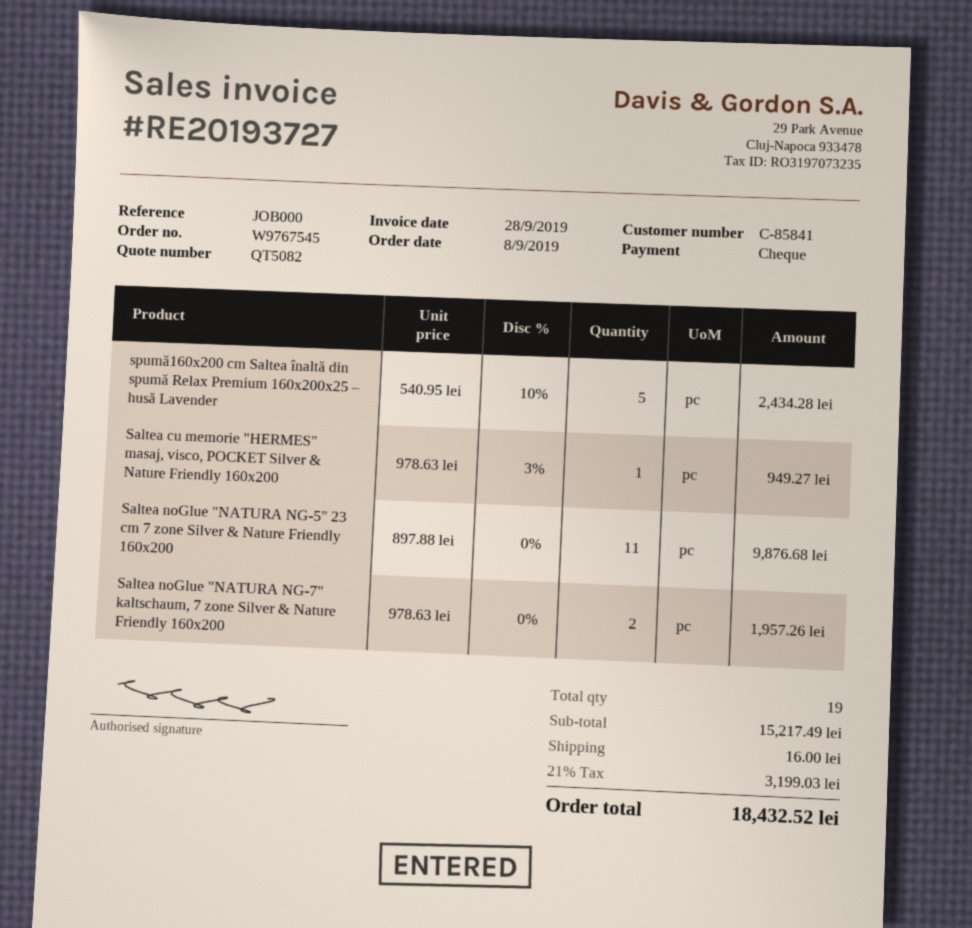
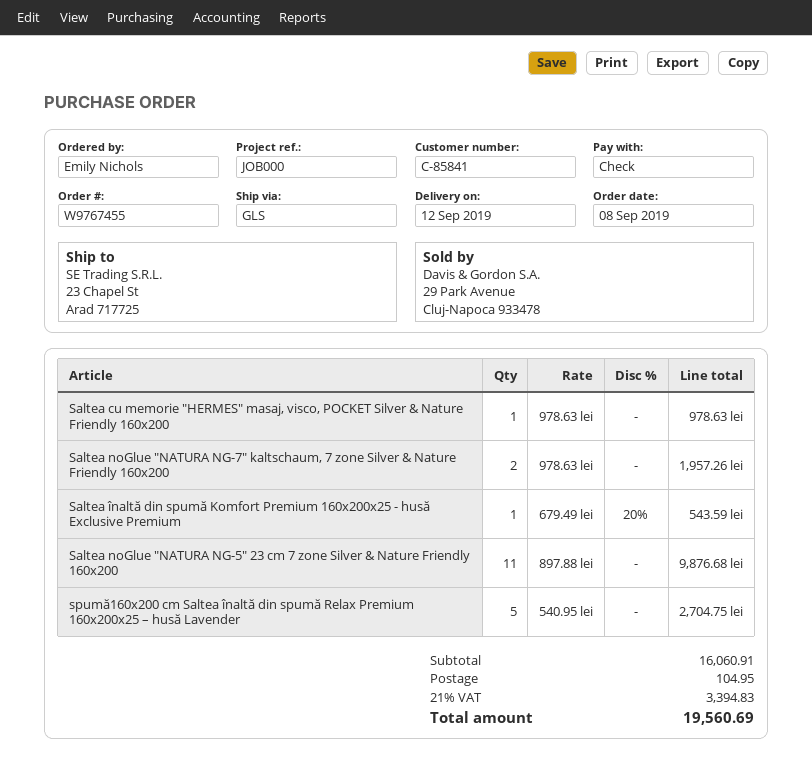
order number: W9767545 -> W9767455
spumă160x200 cm Saltea înaltă din spumă Relax Premium 160x200x25 – husă Lavender: 5 x 540.95 - 10% = 2434.28 -> 5 x 540.95 = 2704.75
Saltea cu memorie "HERMES" masaj, visco, POCKET Silver & Nature Friendly 160x200: 1 x 978.63 - 3% = 949.27 -> 1 x 978.63 = 978.63
Saltea înaltă din spumă Komfort Premium 160x200x25 - husă Exclusive Premium: none -> 1 x 679.49 - 20% = 543.59
subtotal: 15217.49 -> 16060.91
shipping: 16.00 -> 104.95
tax: 21% = 3199.03 -> 21% = 3394.83
total: 18432.52 -> 19560.69

